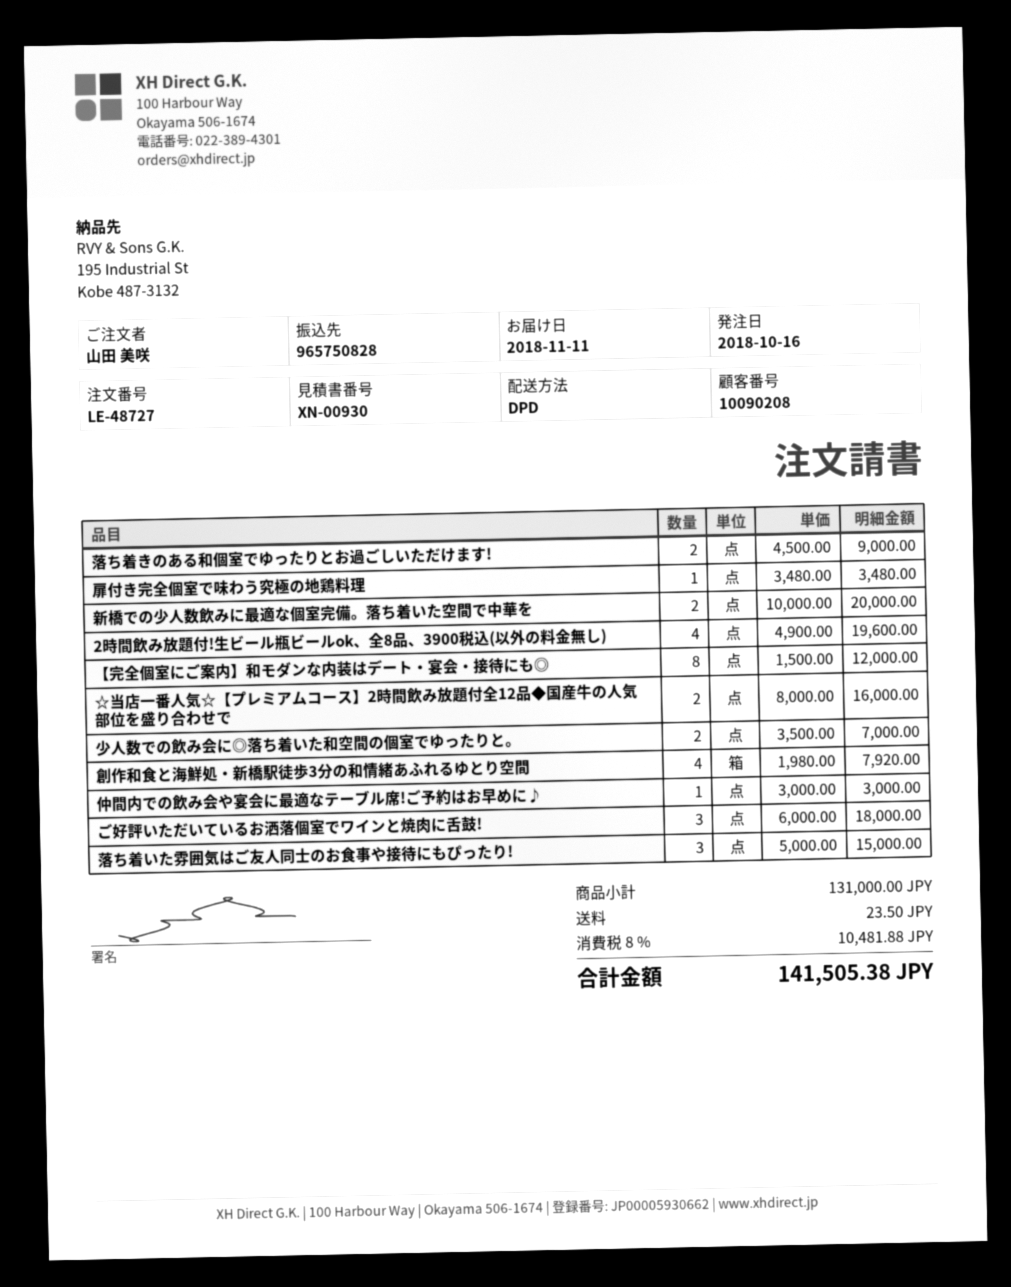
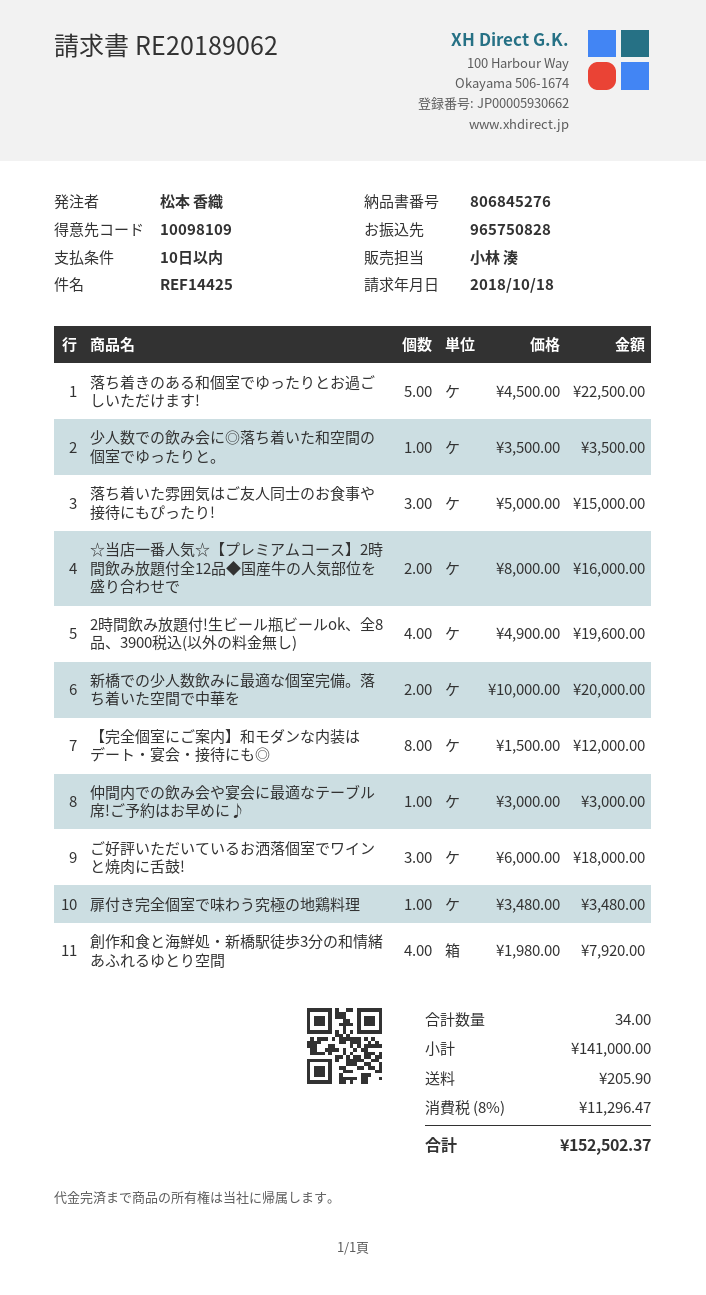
customer number: 10090208 -> 10098109
ordered by: 山田 美咲 -> 松本 香織
落ち着きのある和個室でゆったりとお過ごしいただけます!: 2 x 4500.00 = 9000.00 -> 5 x 4500.00 = 22500.00
少人数での飲み会に◎落ち着いた和空間の個室でゆったりと。: 2 x 3500.00 = 7000.00 -> 1 x 3500.00 = 3500.00
subtotal: 131000.00 -> 141000.00
shipping: 23.50 -> 205.90
tax: 8% = 10481.88 -> 8% = 11296.47
total: 141505.38 -> 152502.37

